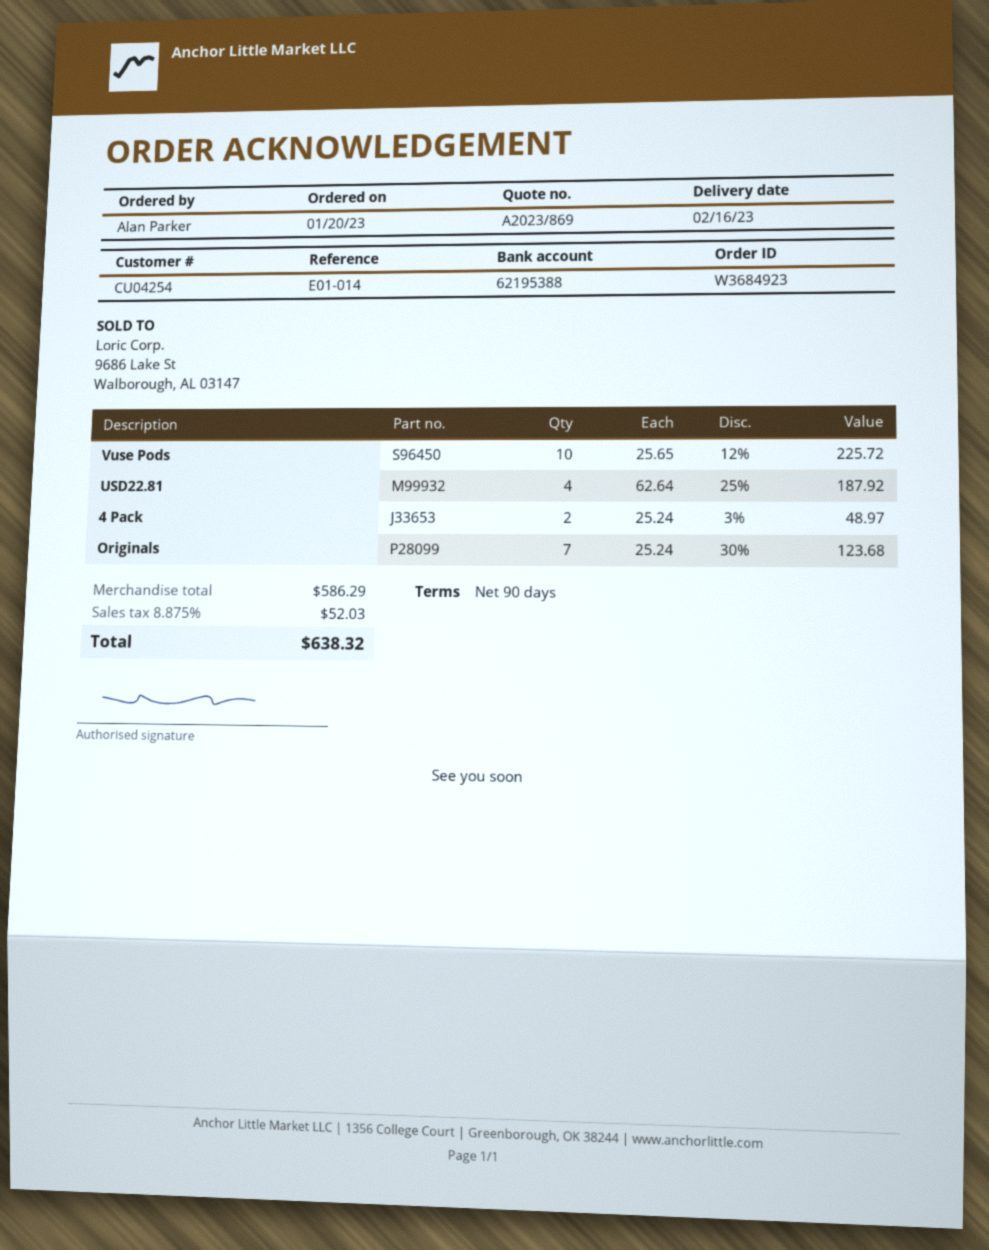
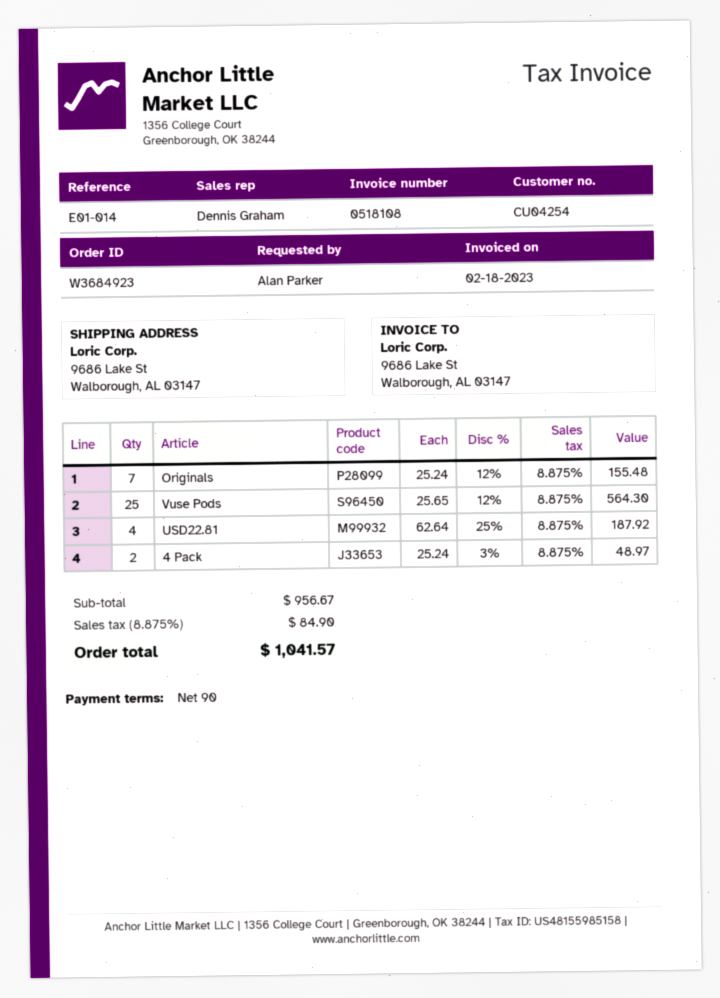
Vuse Pods: 10 x 25.65 - 12% = 225.72 -> 25 x 25.65 - 12% = 564.30
Originals: 7 x 25.24 - 30% = 123.68 -> 7 x 25.24 - 12% = 155.48
subtotal: 586.29 -> 956.67
tax: 8.875% = 52.03 -> 8.875% = 84.90
total: 638.32 -> 1041.57

